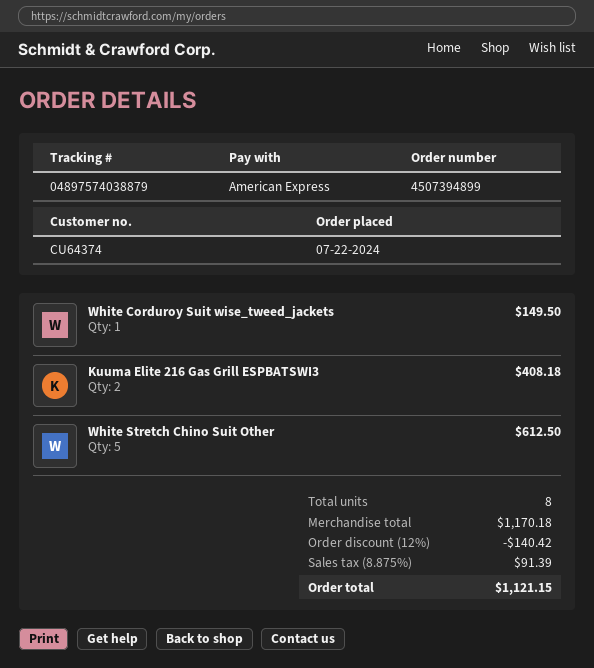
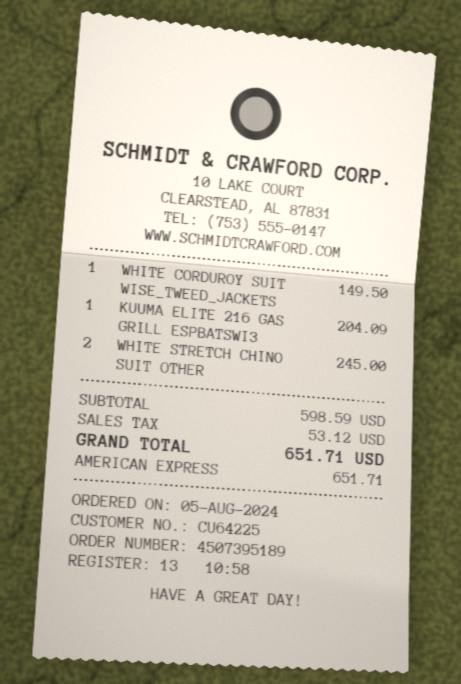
order number: 4507394899 -> 4507395189
order date: 2024-07-22 -> 2024-08-05
customer number: CU64374 -> CU64225
Kuuma Elite 216 Gas Grill ESPBATSWI3: 2 for 408.18 -> 1 for 204.09
White Stretch Chino Suit Other: 5 for 612.50 -> 2 for 245.00
subtotal: 1170.18 -> 598.59
discount: 12% = 140.42 -> none
tax: 91.39 -> 53.12
total: 1121.15 -> 651.71

